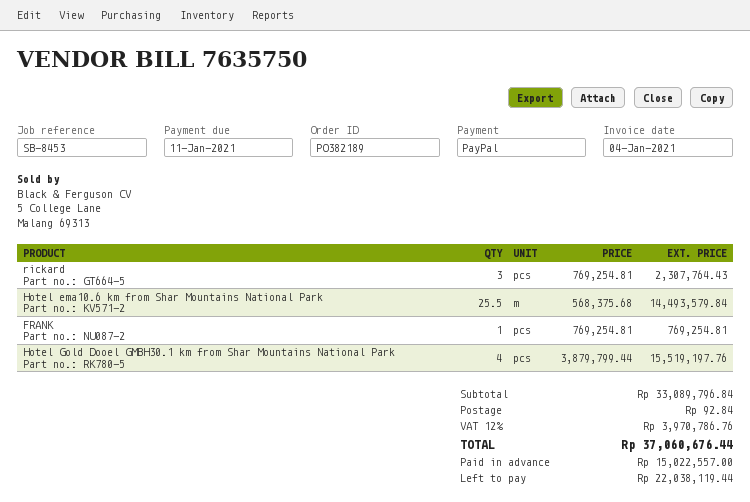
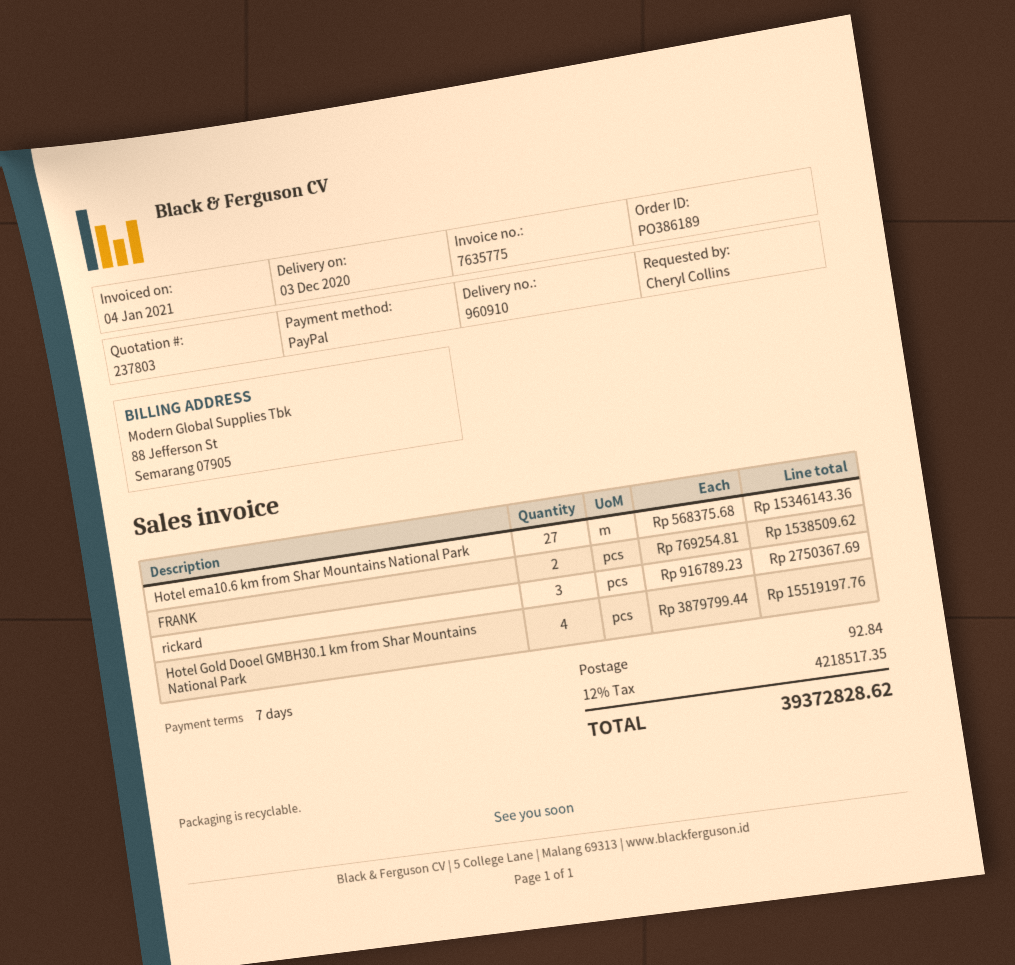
order number: PO382189 -> PO386189
invoice number: 7635750 -> 7635775
rickard: 3 x 769254.81 = 2307764.43 -> 3 x 916789.23 = 2750367.69
Hotel ema10.6 km from Shar Mountains National Park: 25.5 x 568375.68 = 14493579.84 -> 27 x 568375.68 = 15346143.36
FRANK: 1 x 769254.81 = 769254.81 -> 2 x 769254.81 = 1538509.62
tax: 12% = 3970786.76 -> 12% = 4218517.35
total: 37060676.44 -> 39372828.62

